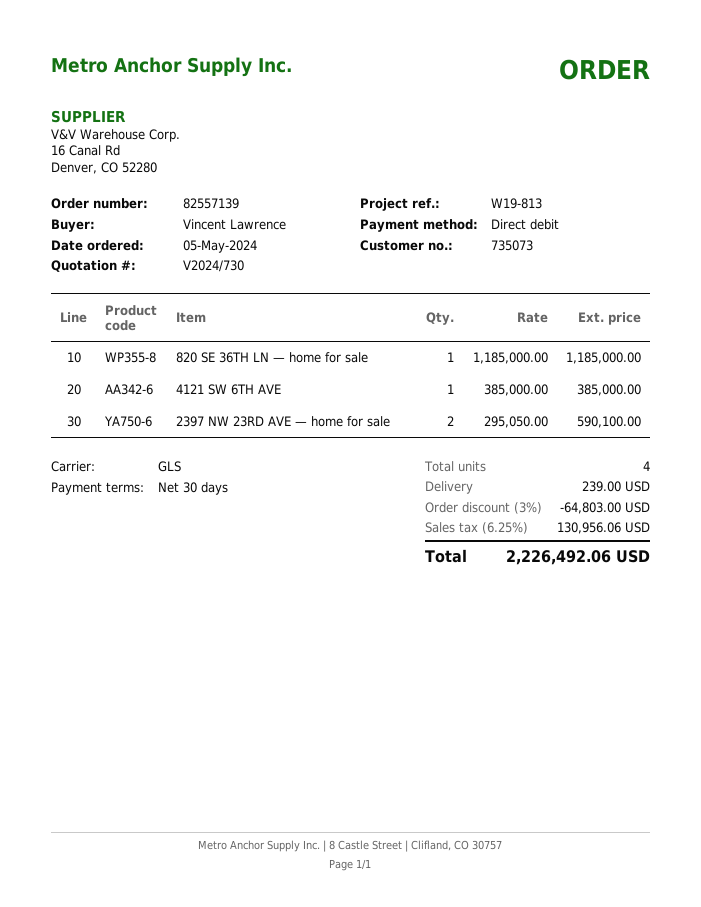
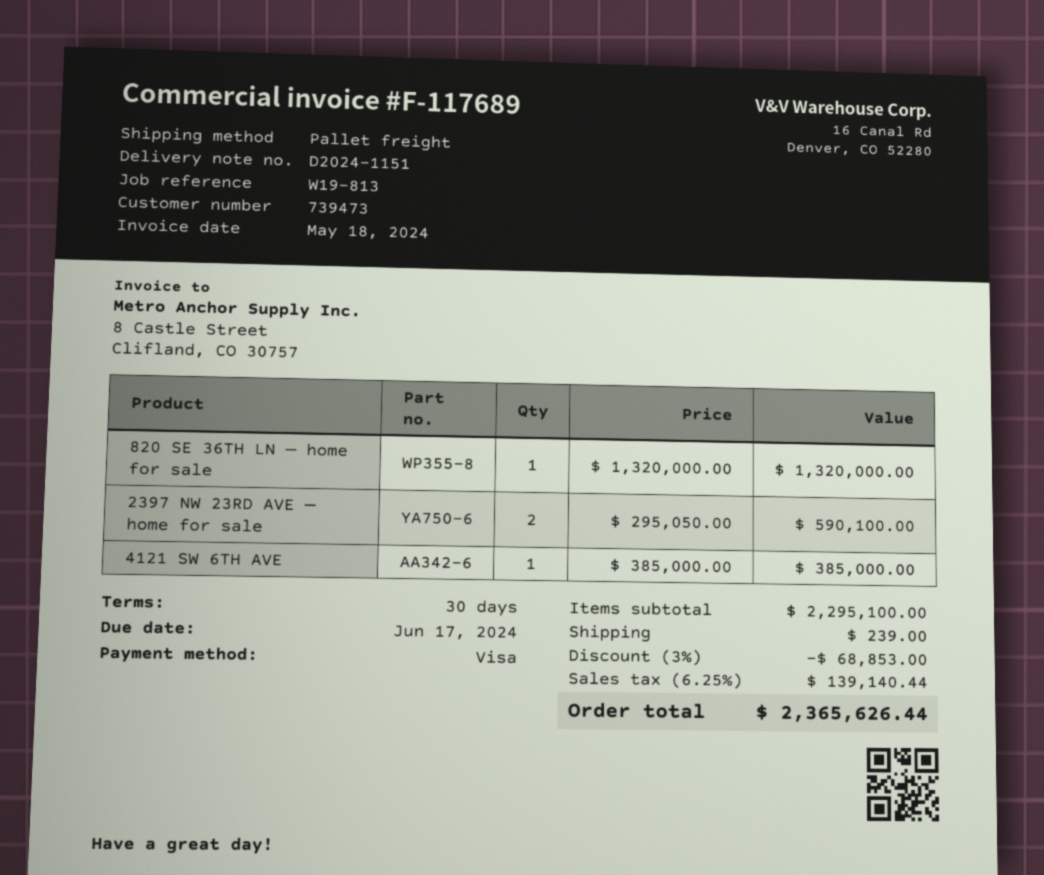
customer number: 735073 -> 739473
payment method: direct debit -> Visa
shipping method: GLS -> pallet freight
820 SE 36TH LN — home for sale: 1 x 1185000.00 = 1185000.00 -> 1 x 1320000.00 = 1320000.00
discount: 3% = 64803.00 -> 3% = 68853.00
tax: 6.25% = 130956.06 -> 6.25% = 139140.44
total: 2226492.06 -> 2365626.44

